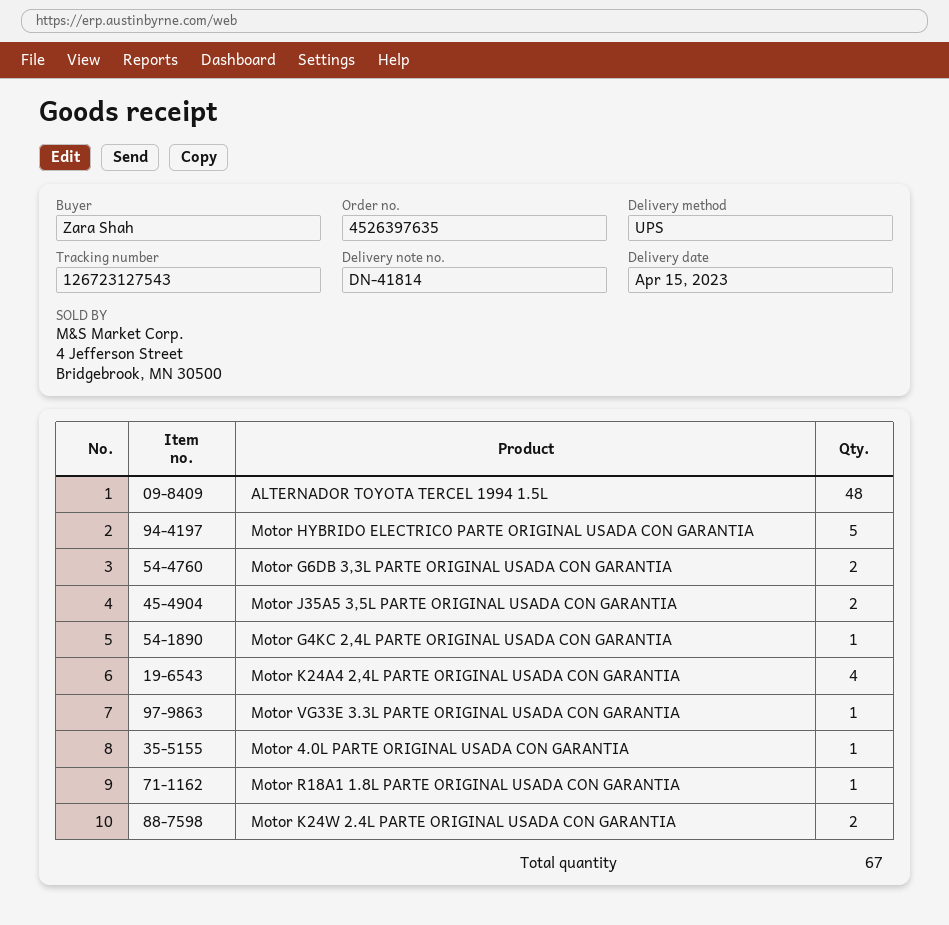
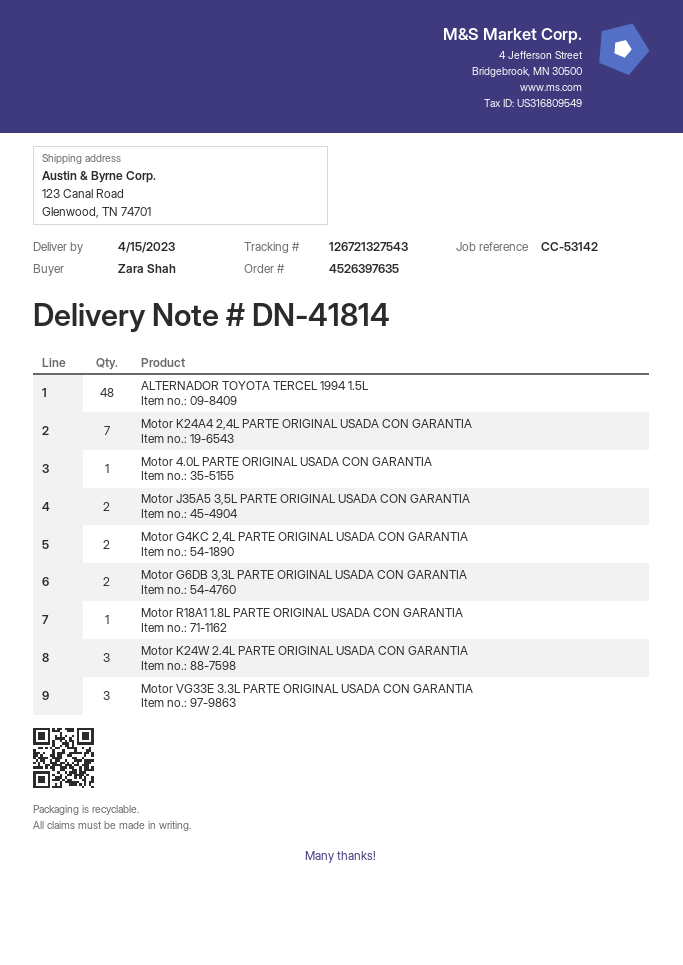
tracking number: 126723127543 -> 126721327543
Motor HYBRIDO ELECTRICO PARTE ORIGINAL USADA CON GARANTIA: 5 -> none
Motor G4KC 2,4L PARTE ORIGINAL USADA CON GARANTIA: 1 -> 2
Motor K24A4 2,4L PARTE ORIGINAL USADA CON GARANTIA: 4 -> 7
Motor VG33E 3.3L PARTE ORIGINAL USADA CON GARANTIA: 1 -> 3
Motor K24W 2.4L PARTE ORIGINAL USADA CON GARANTIA: 2 -> 3

